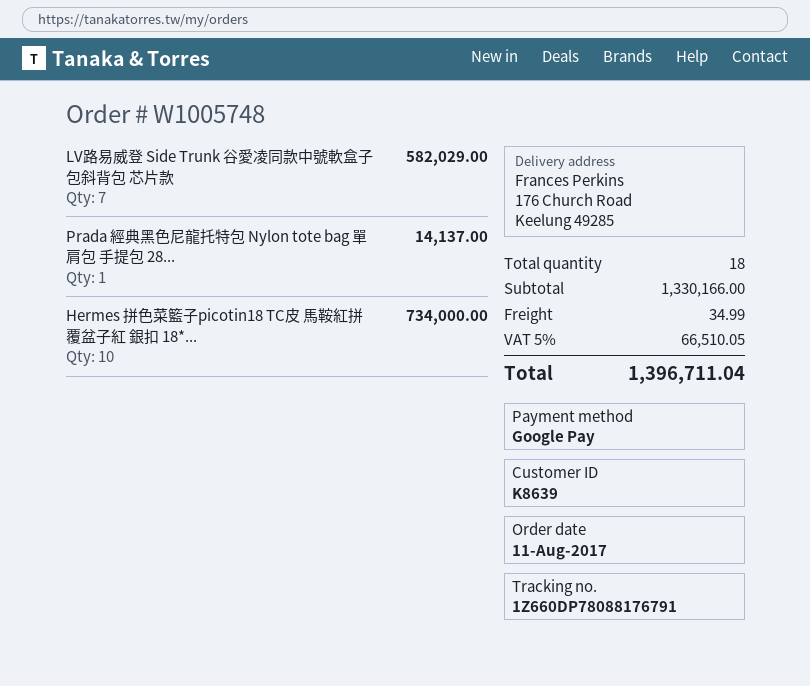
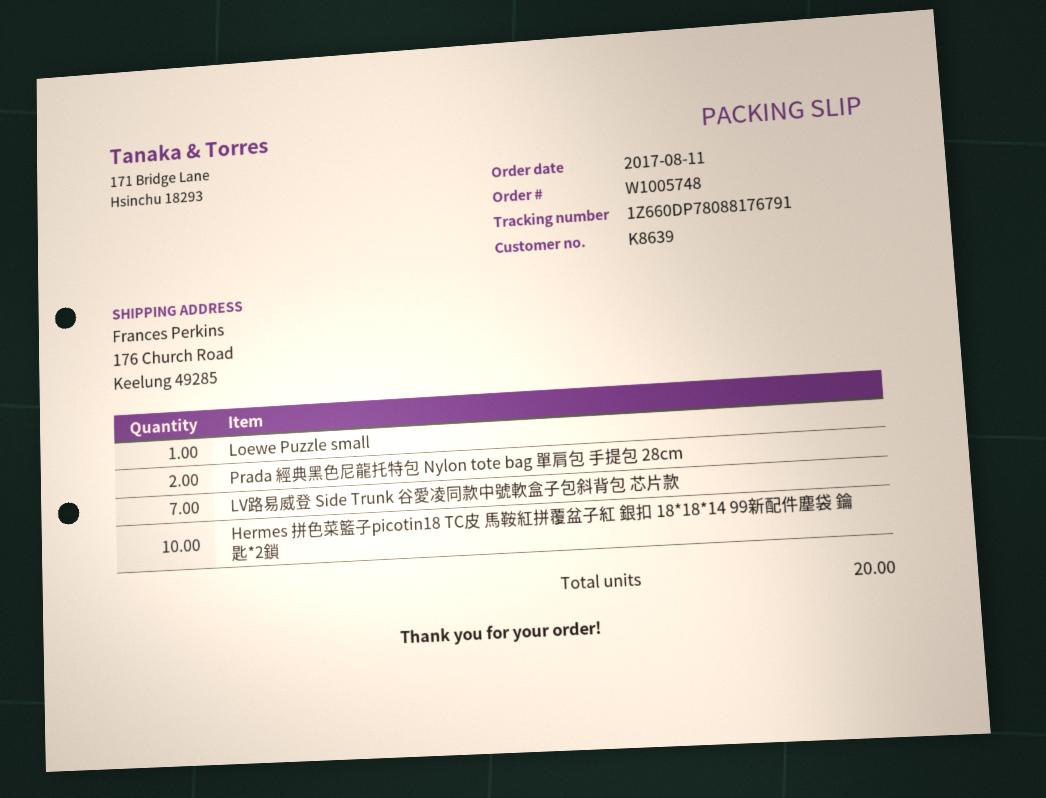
Prada 經典黑色尼龍托特包 Nylon tote bag 單肩包 手提包 28...: 1 -> 2
Loewe Puzzle small: none -> 1
total quantity: 18 -> 20

